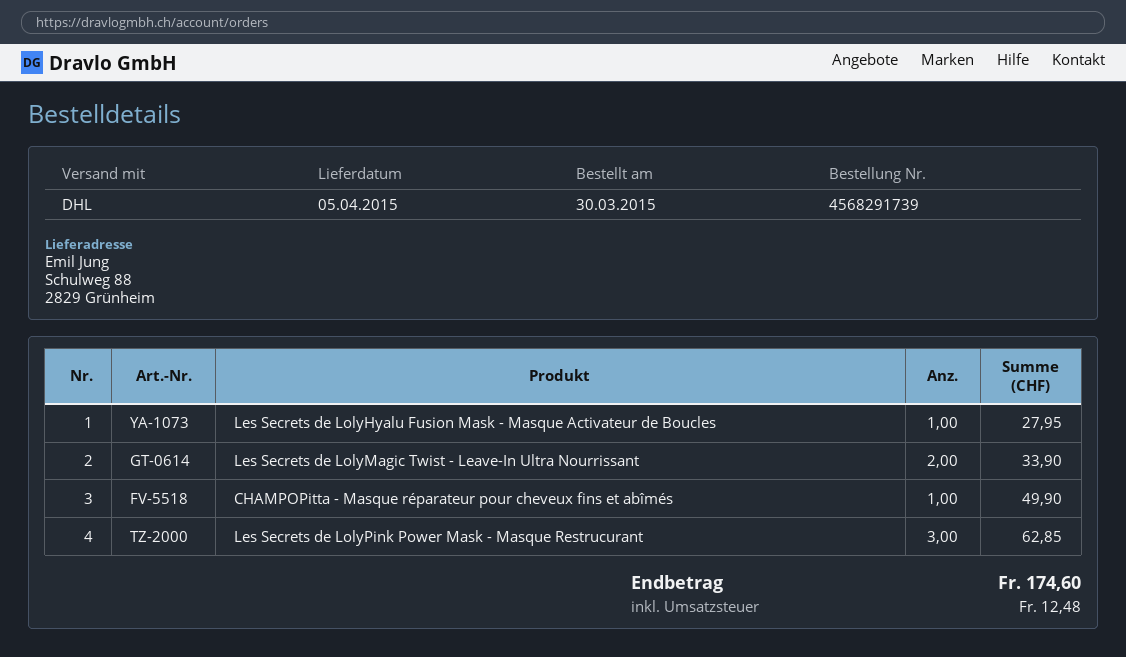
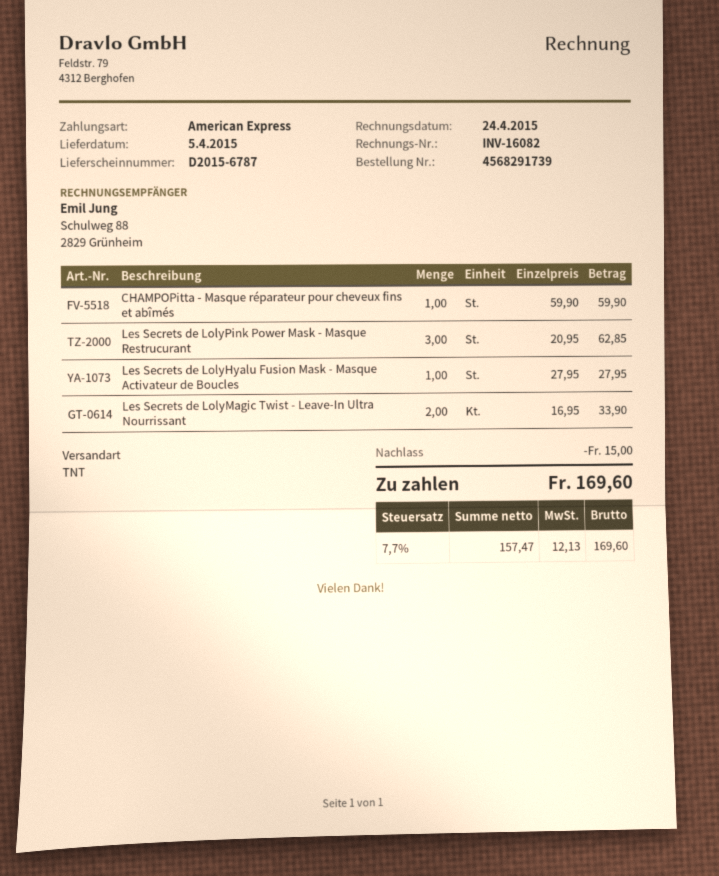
shipping method: DHL -> TNT
CHAMPOPitta - Masque réparateur pour cheveux fins et abîmés: 1 for 49.90 -> 1 for 59.90
discount: none -> 15.00
tax: 12.48 -> 12.13
total: 174.60 -> 169.60

